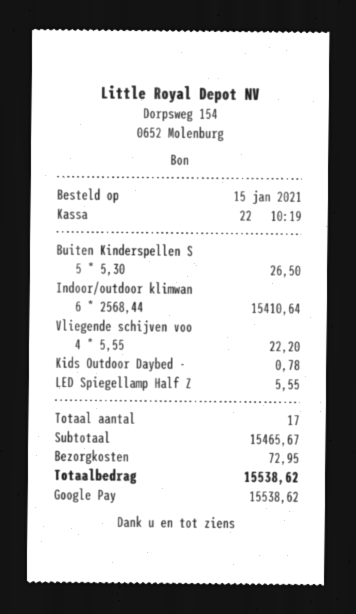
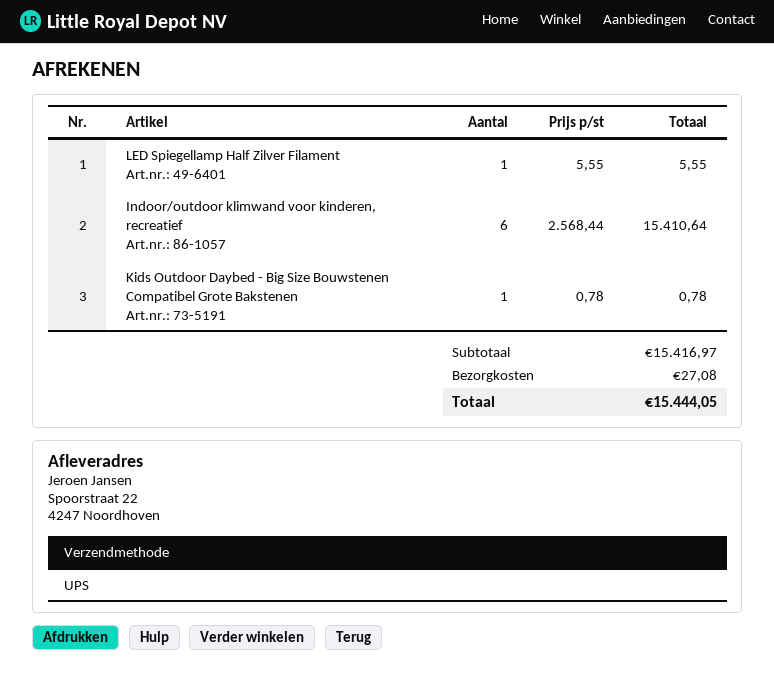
Buiten Kinderspellen S: 5 x 5.30 = 26.50 -> none
Vliegende schijven voo: 4 x 5.55 = 22.20 -> none
subtotal: 15465.67 -> 15416.97
shipping: 72.95 -> 27.08
total: 15538.62 -> 15444.05

